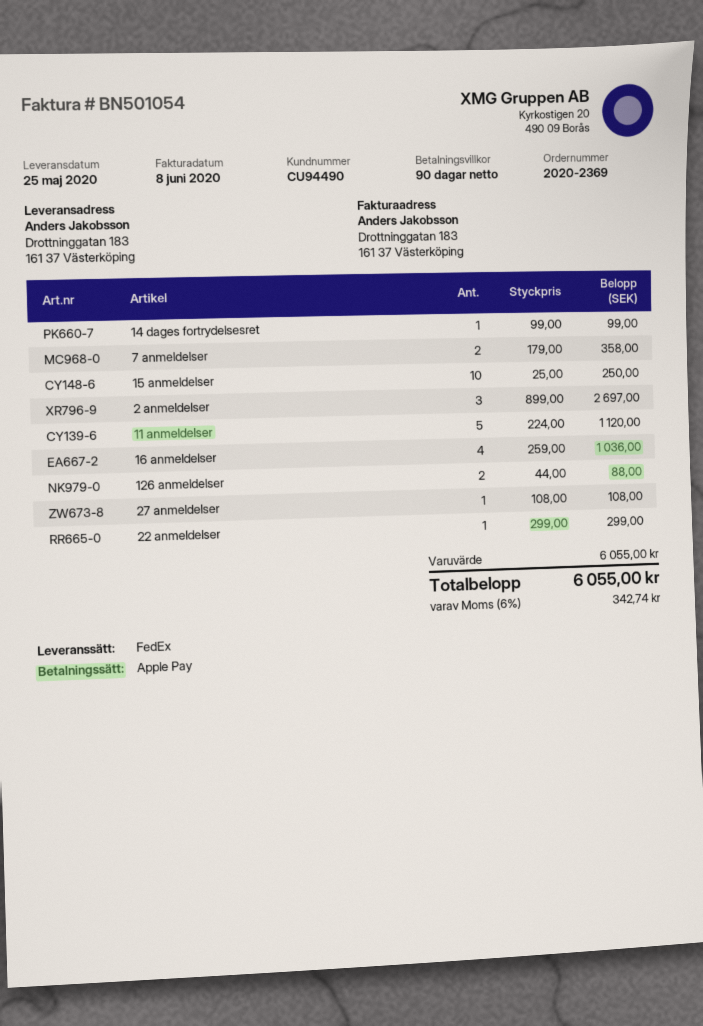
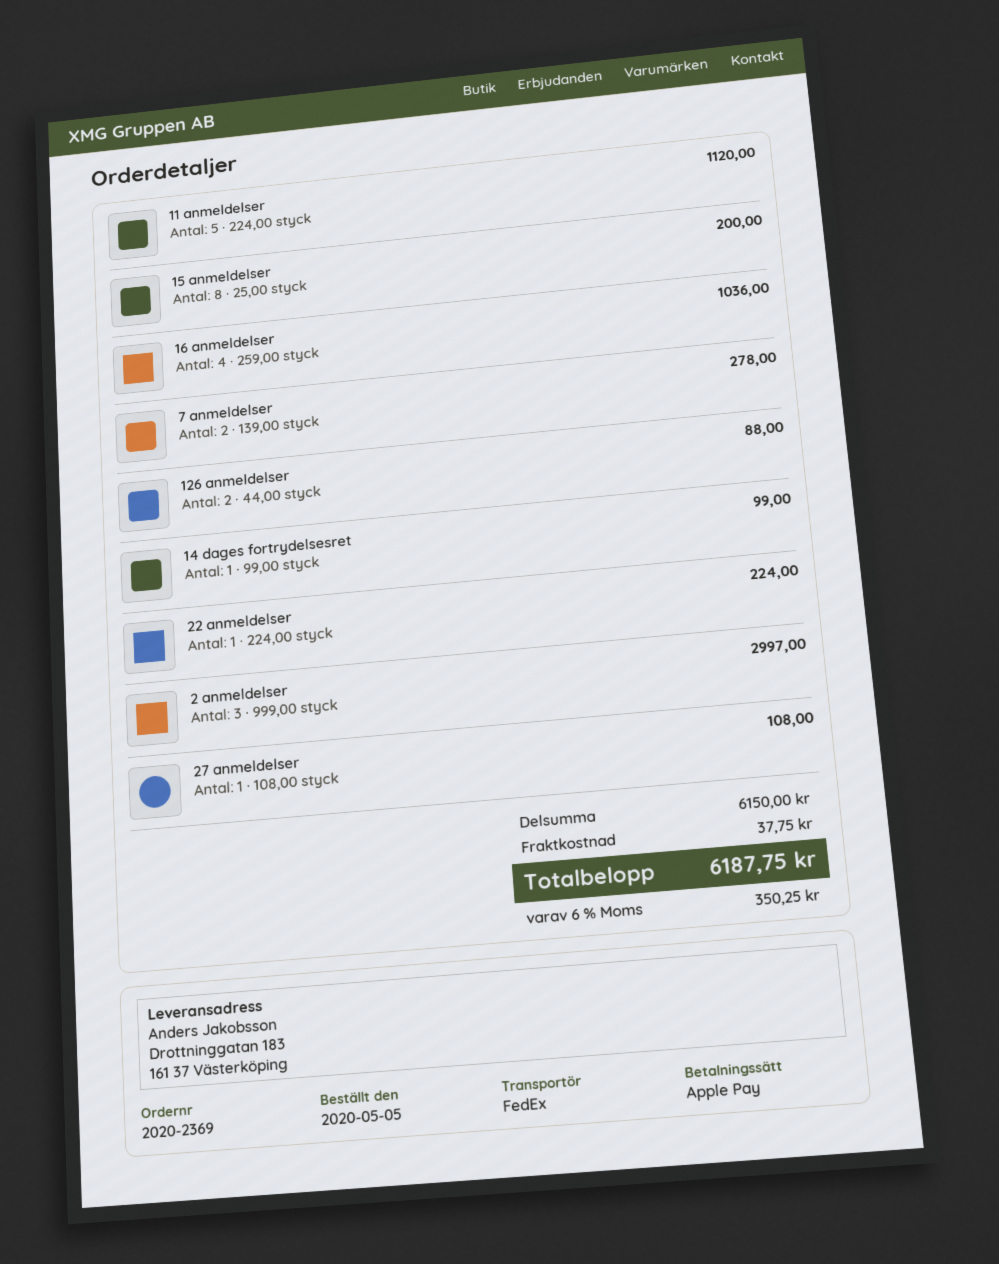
7 anmeldelser: 2 x 179.00 = 358.00 -> 2 x 139.00 = 278.00
15 anmeldelser: 10 x 25.00 = 250.00 -> 8 x 25.00 = 200.00
2 anmeldelser: 3 x 899.00 = 2697.00 -> 3 x 999.00 = 2997.00
22 anmeldelser: 1 x 299.00 = 299.00 -> 1 x 224.00 = 224.00
subtotal: 6055.00 -> 6150.00
shipping: none -> 37.75
tax: 6% = 342.74 -> 6% = 350.25
total: 6055.00 -> 6187.75

